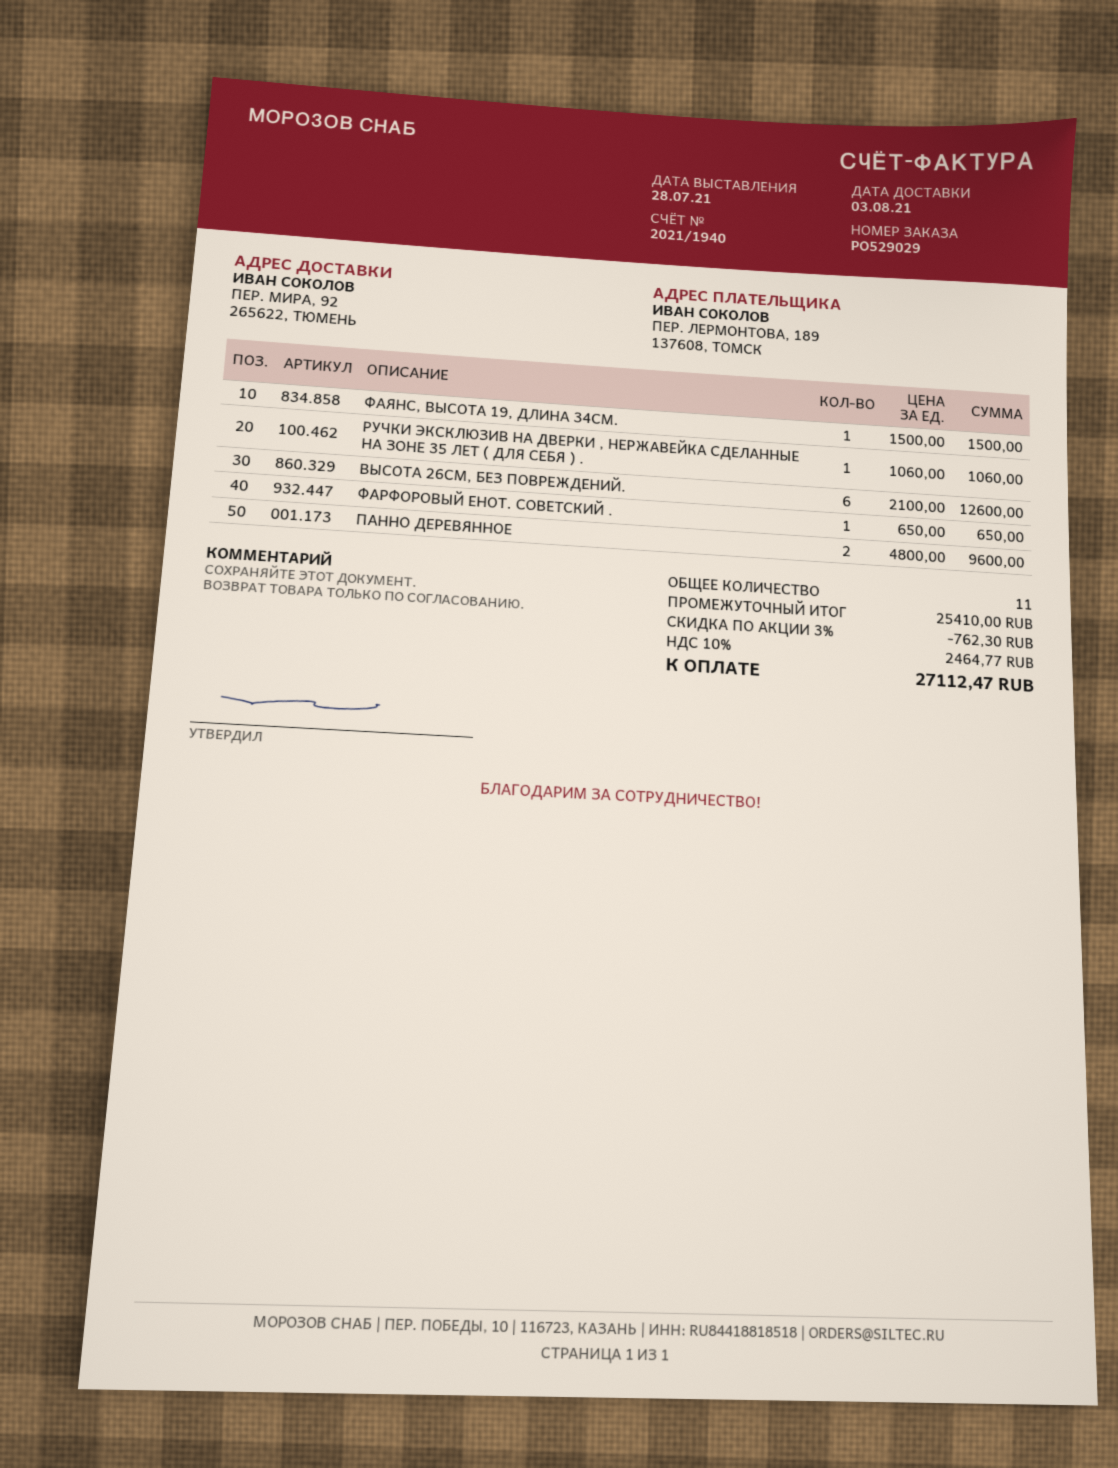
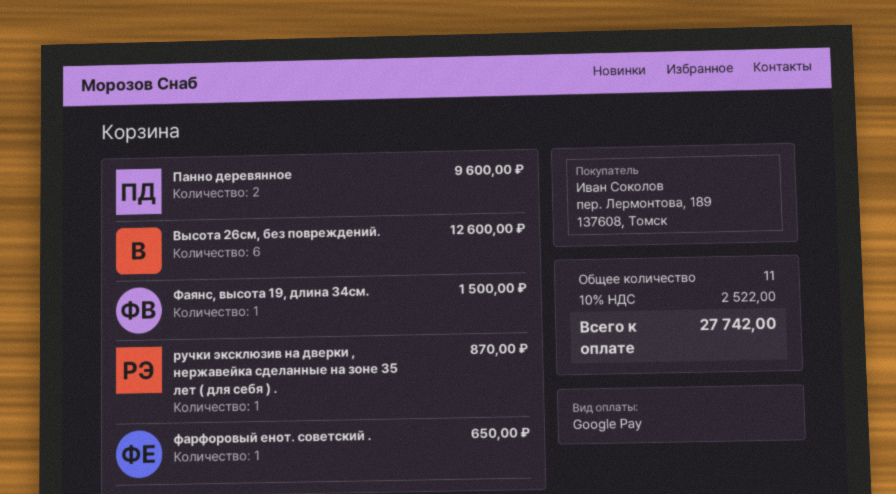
РУЧКИ ЭКСКЛЮЗИВ НА ДВЕРКИ , НЕРЖАВЕЙКА СДЕЛАННЫЕ НА ЗОНЕ 35 ЛЕТ ( ДЛЯ СЕБЯ ) .: 1 for 1060.00 -> 1 for 870.00
discount: 3% = 762.30 -> none
tax: 10% = 2464.77 -> 10% = 2522.00
total: 27112.47 -> 27742.00

